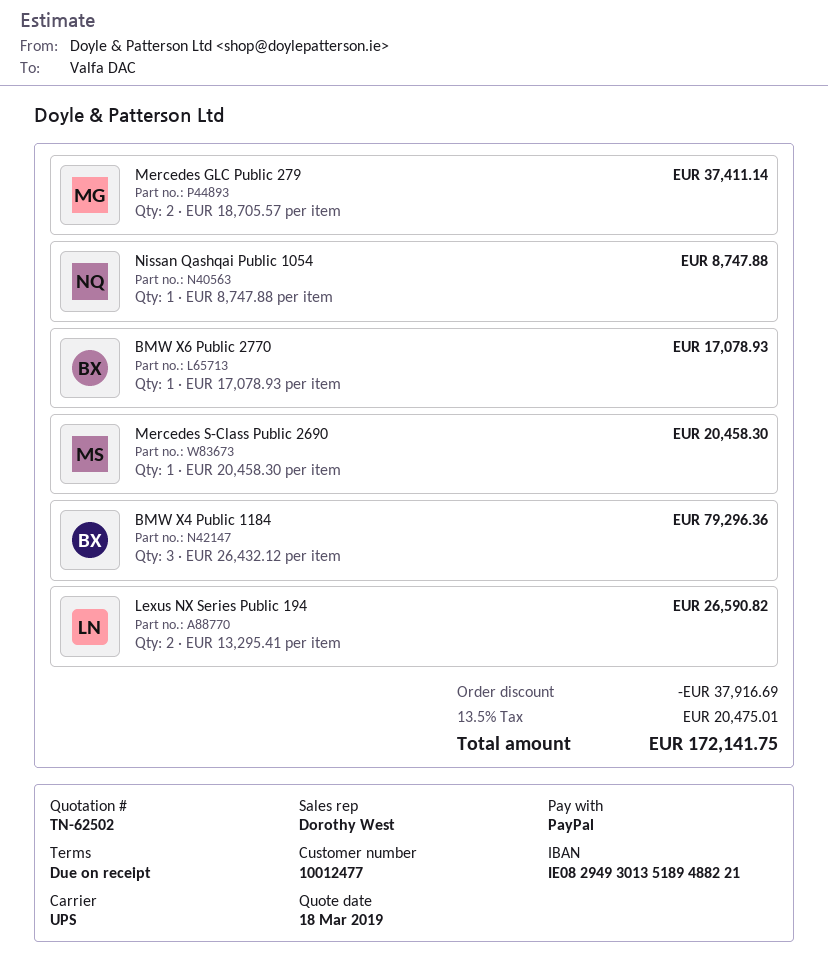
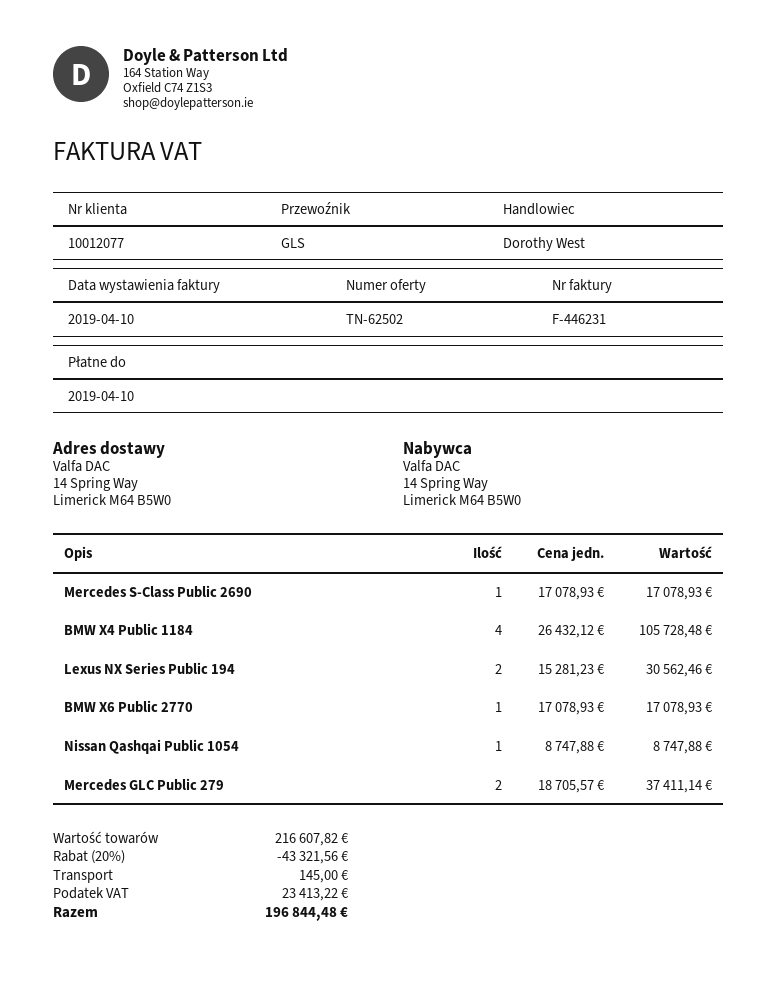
customer number: 10012477 -> 10012077
shipping method: UPS -> GLS
Mercedes S-Class Public 2690: 1 x 20458.30 = 20458.30 -> 1 x 17078.93 = 17078.93
BMW X4 Public 1184: 3 x 26432.12 = 79296.36 -> 4 x 26432.12 = 105728.48
Lexus NX Series Public 194: 2 x 13295.41 = 26590.82 -> 2 x 15281.23 = 30562.46
discount: 37916.69 -> 43321.56
shipping: none -> 145.00
tax: 20475.01 -> 23413.22
total: 172141.75 -> 196844.48

